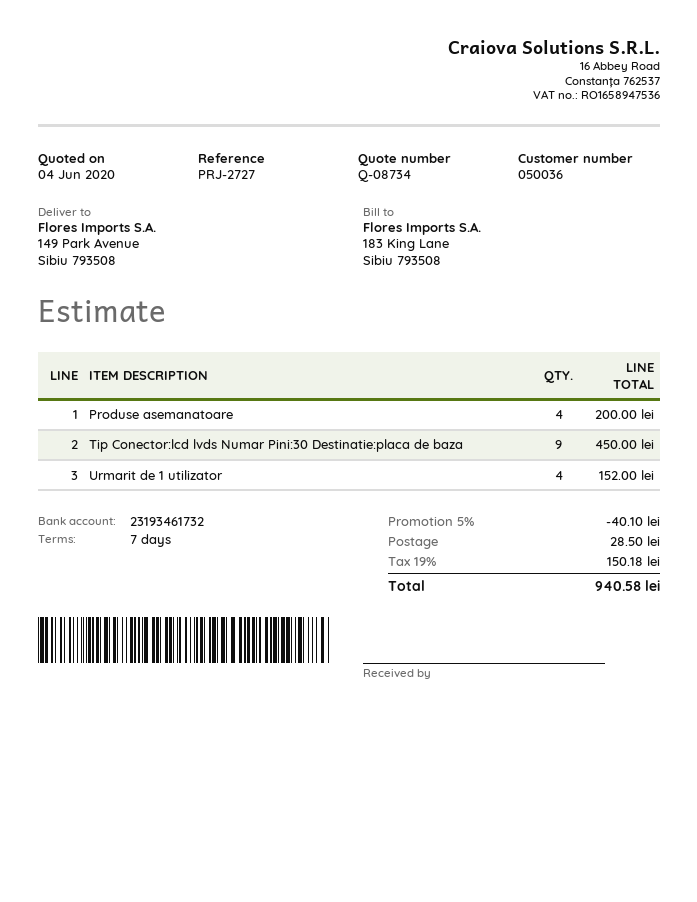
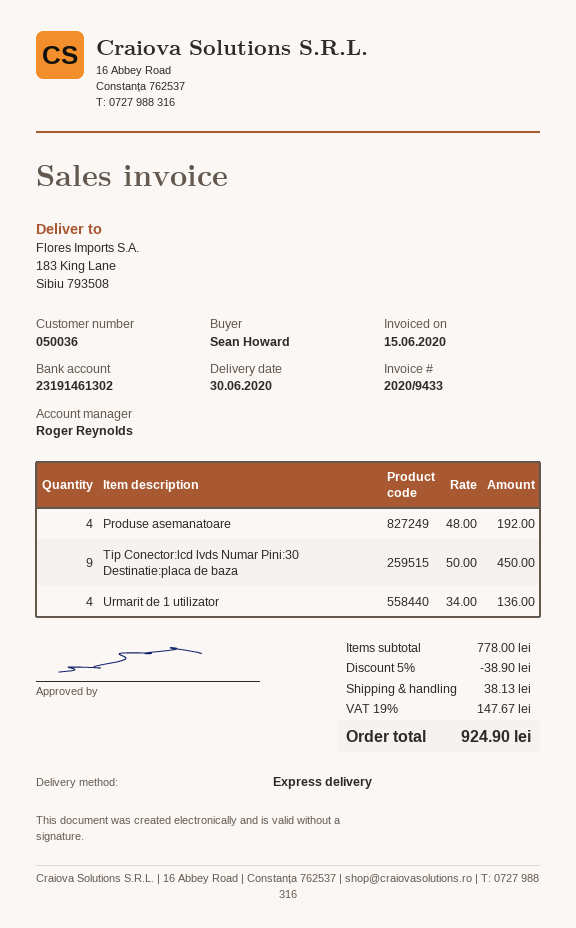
bank account: 23193461732 -> 23191461302
ship to: 149 Park Avenue, Sibiu 793508 -> 183 King Lane, Sibiu 793508
Produse asemanatoare: 4 for 200.00 -> 4 for 192.00
Urmarit de 1 utilizator: 4 for 152.00 -> 4 for 136.00
discount: 5% = 40.10 -> 5% = 38.90
shipping: 28.50 -> 38.13
tax: 19% = 150.18 -> 19% = 147.67
total: 940.58 -> 924.90

